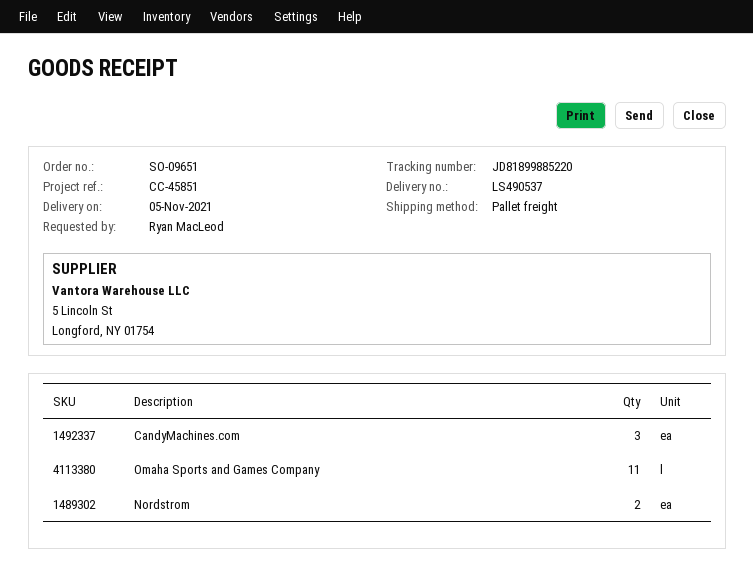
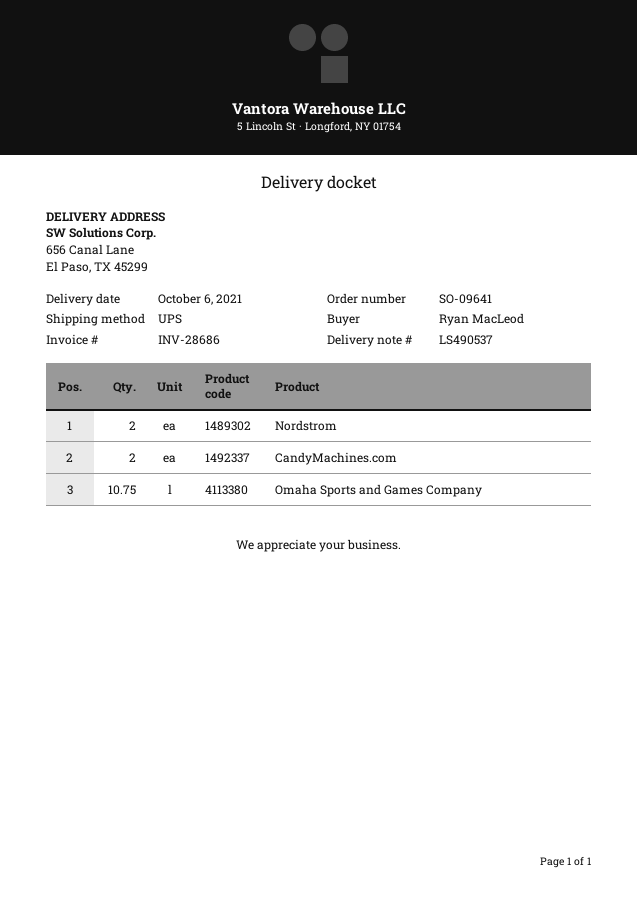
order number: SO-09651 -> SO-09641
delivery date: 2021-11-05 -> 2021-10-06
shipping method: pallet freight -> UPS
CandyMachines.com: 3 -> 2
Omaha Sports and Games Company: 11 -> 10.75

